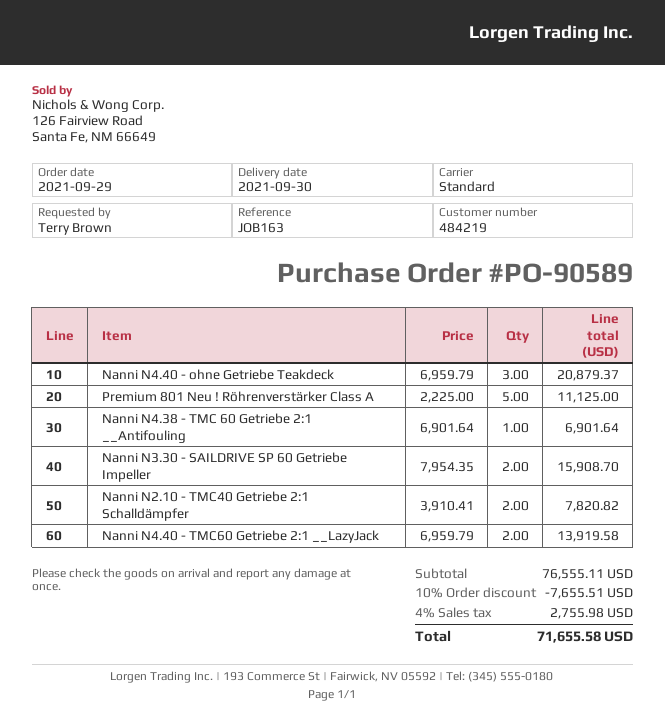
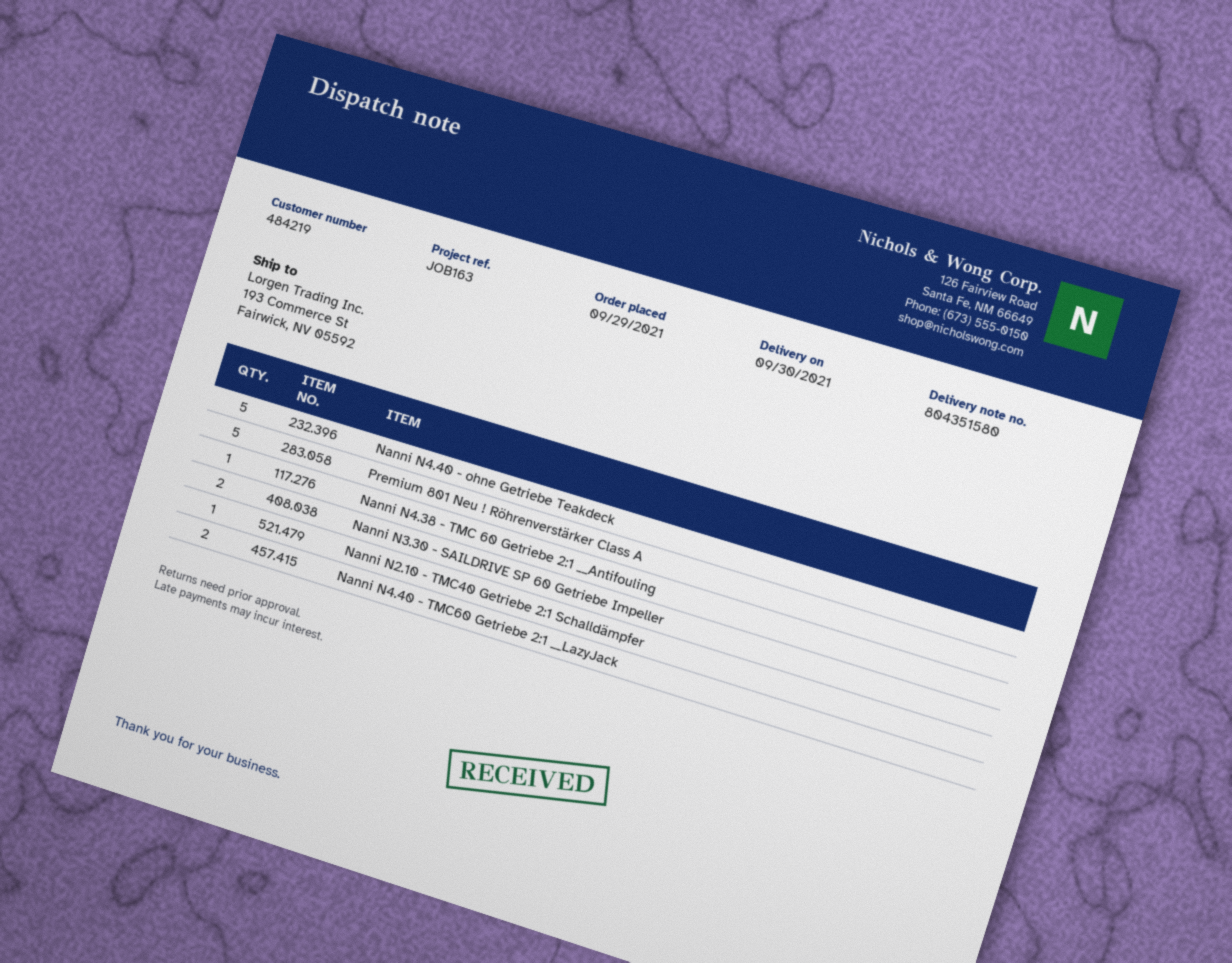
Nanni N4.40 - ohne Getriebe Teakdeck: 3 -> 5
Nanni N2.10 - TMC40 Getriebe 2:1 Schalldämpfer: 2 -> 1

